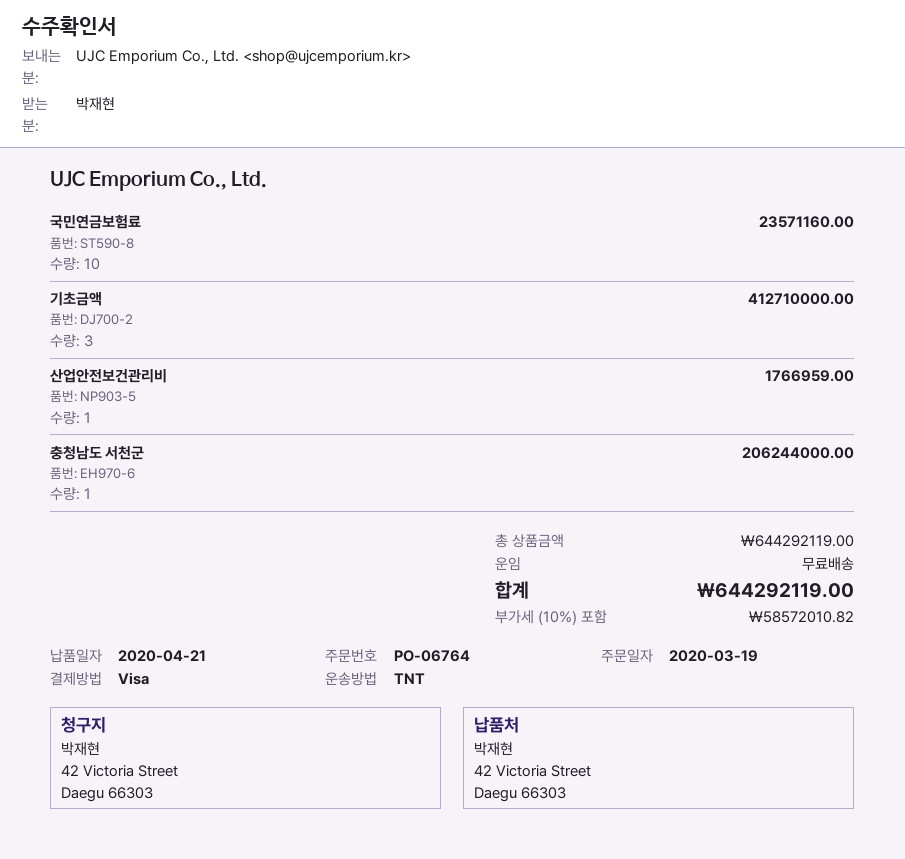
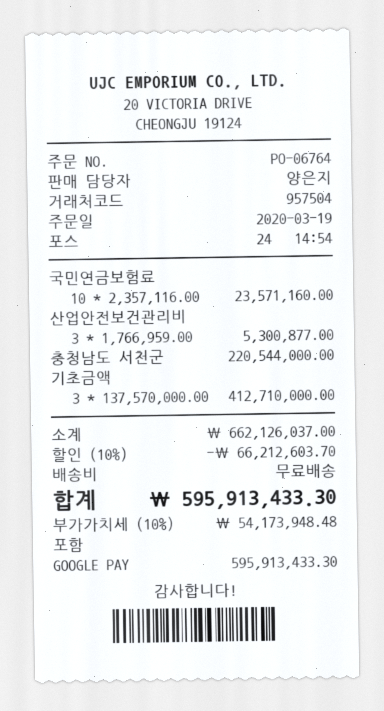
payment method: Visa -> Google Pay
산업안전보건관리비: 1 for 1766959.00 -> 3 for 5300877.00
충청남도 서천군: 1 for 206244000.00 -> 1 for 220544000.00
subtotal: 644292119.00 -> 662126037.00
discount: none -> 10% = 66212603.70
tax: 10% = 58572010.82 -> 10% = 54173948.48
total: 644292119.00 -> 595913433.30

